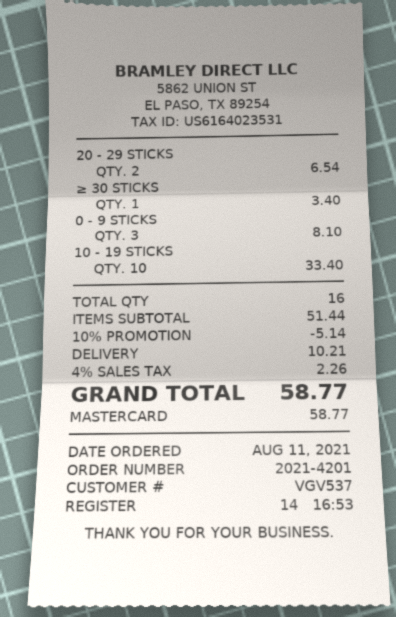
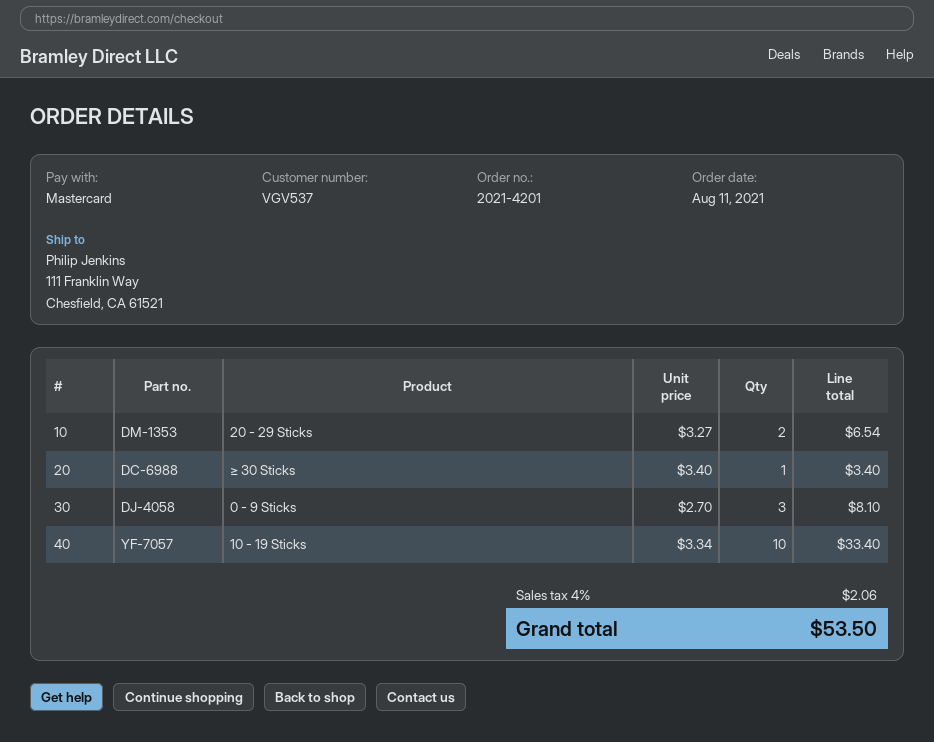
discount: 10% = 5.14 -> none
shipping: 10.21 -> none
tax: 4% = 2.26 -> 4% = 2.06
total: 58.77 -> 53.50

